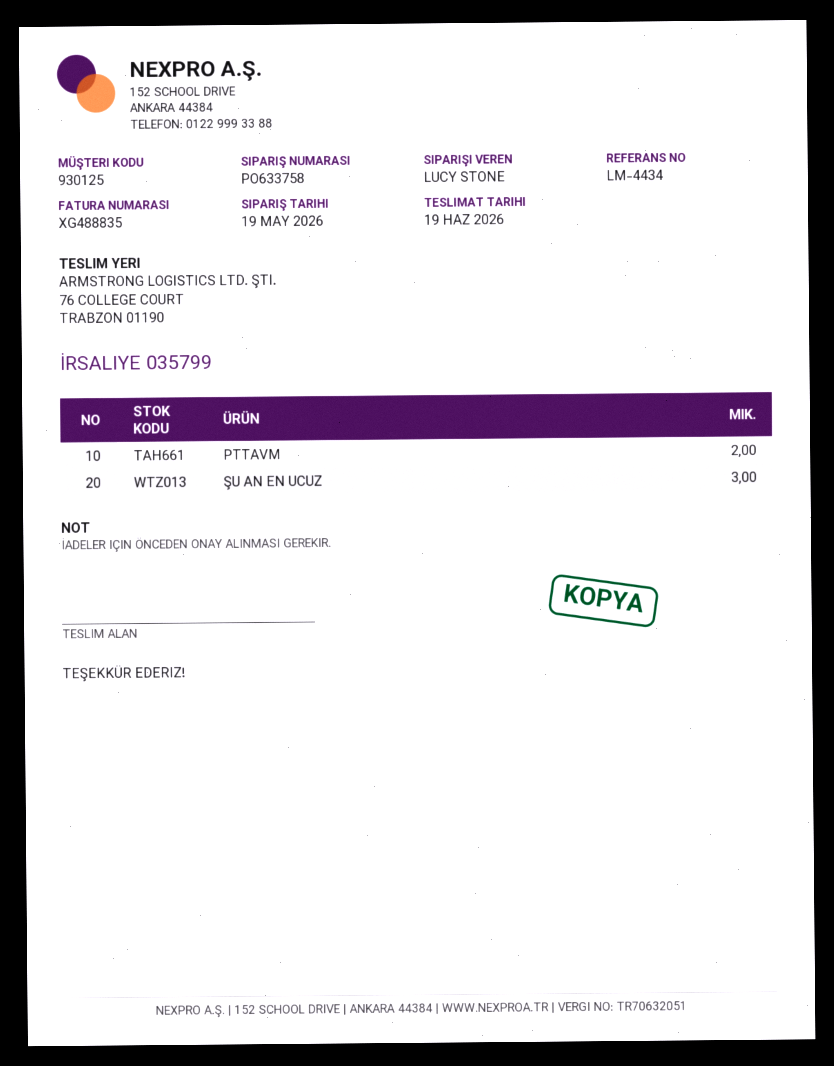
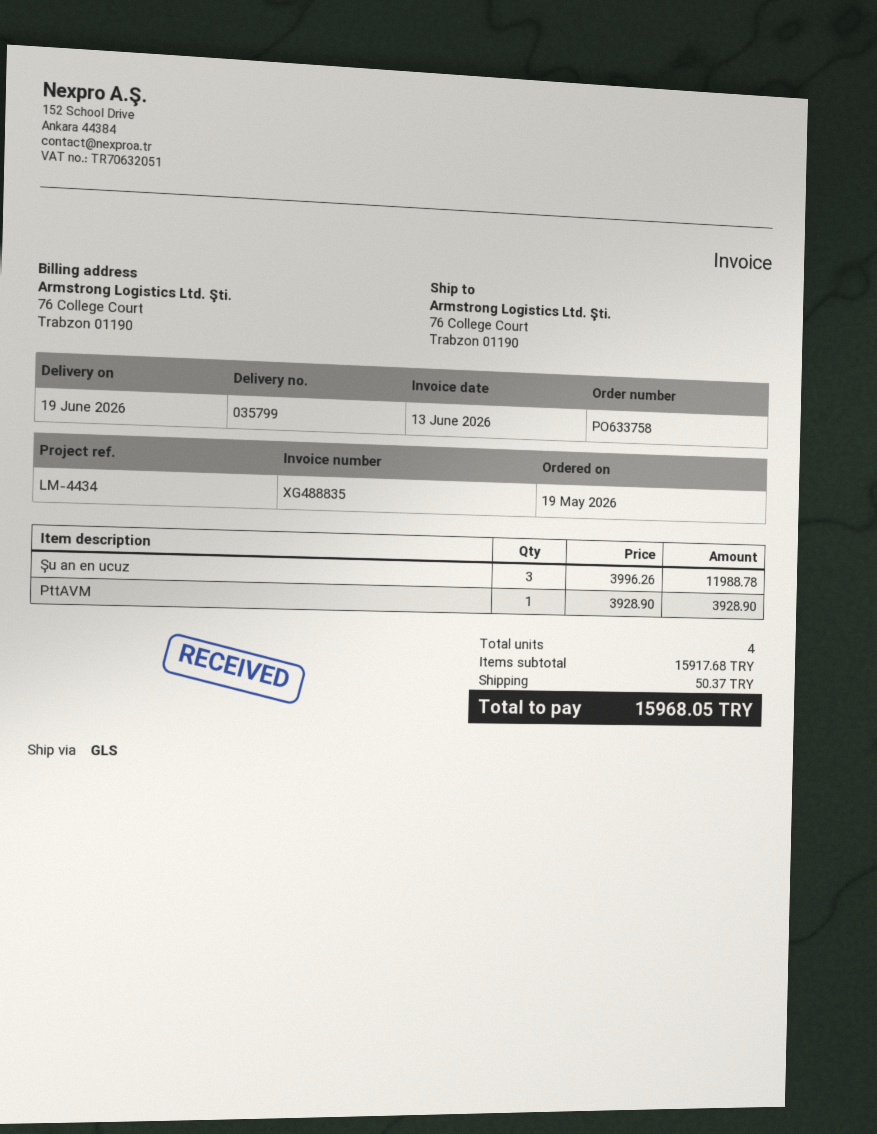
PTTAVM: 2 -> 1

